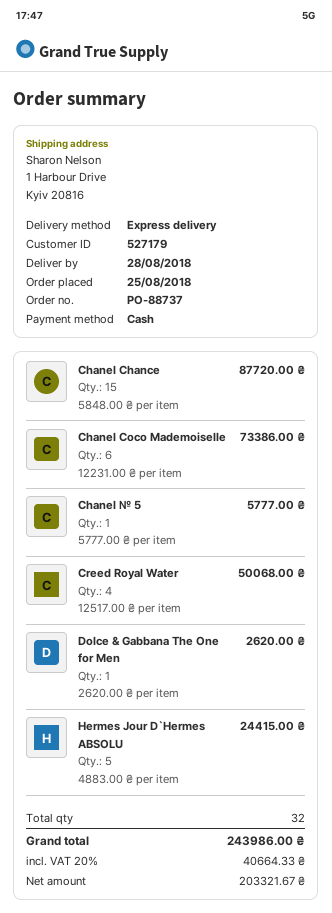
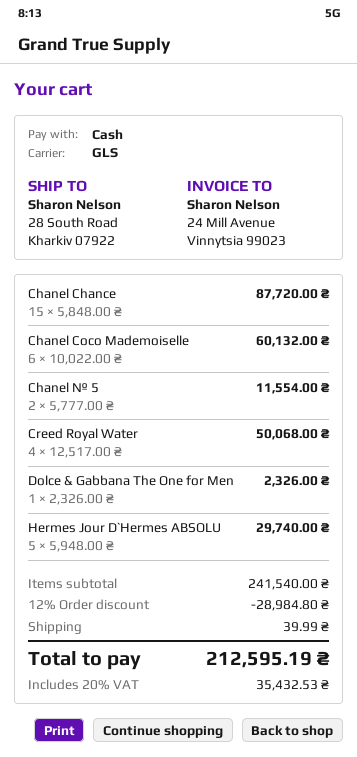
shipping method: express -> GLS
ship to: 1 Harbour Drive, Kyiv 20816 -> 28 South Road, Kharkiv 07922
Chanel Coco Mademoiselle: 6 x 12231.00 = 73386.00 -> 6 x 10022.00 = 60132.00
Chanel № 5: 1 x 5777.00 = 5777.00 -> 2 x 5777.00 = 11554.00
Dolce & Gabbana The One for Men: 1 x 2620.00 = 2620.00 -> 1 x 2326.00 = 2326.00
Hermes Jour D`Hermes ABSOLU: 5 x 4883.00 = 24415.00 -> 5 x 5948.00 = 29740.00
discount: none -> 12% = 28984.80
shipping: none -> 39.99
tax: 20% = 40664.33 -> 20% = 35432.53
total: 243986.00 -> 212595.19

